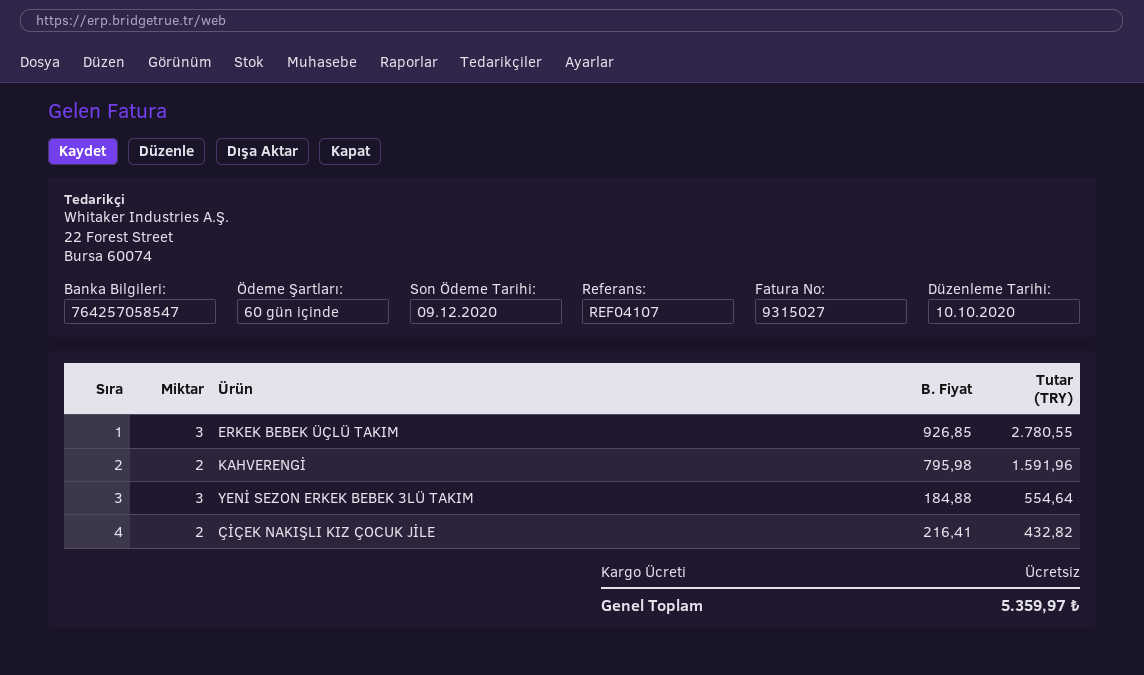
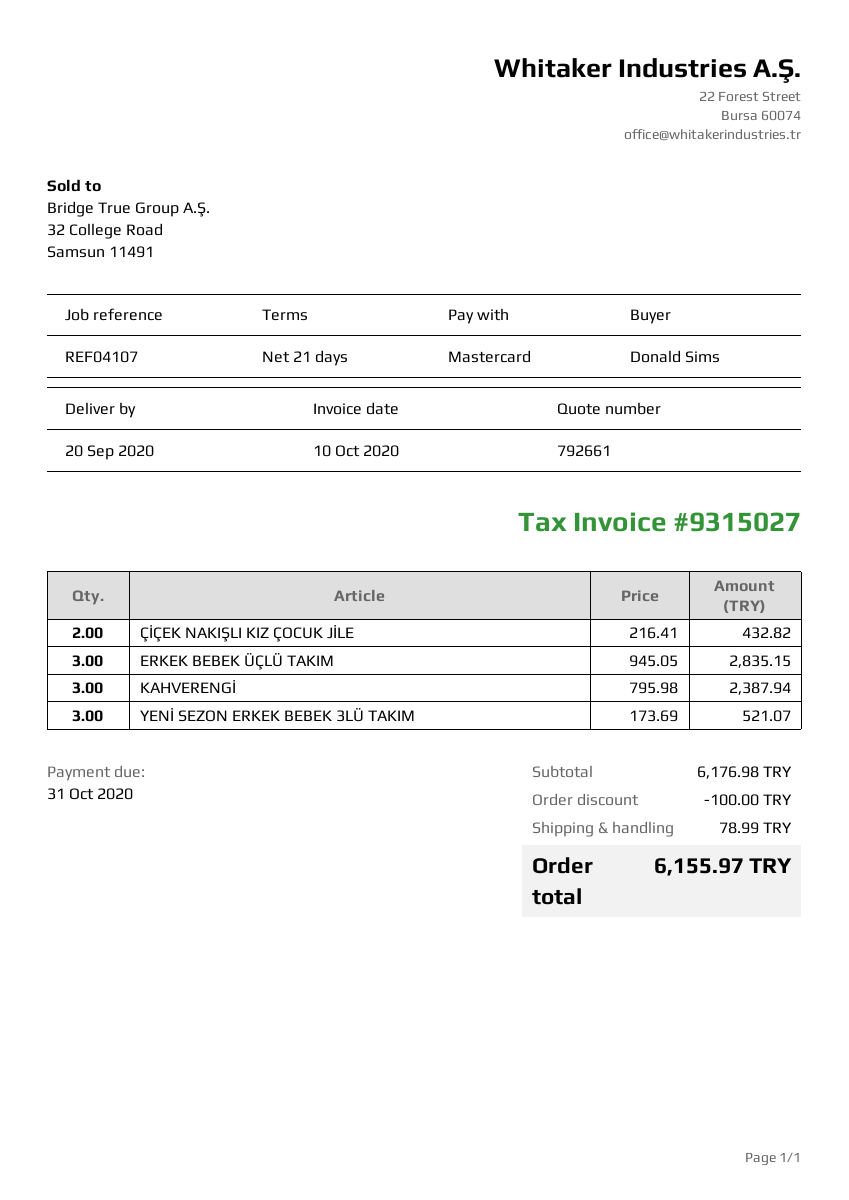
payment terms: 60 days -> 21 days
due date: 2020-12-09 -> 2020-10-31
ERKEK BEBEK ÜÇLÜ TAKIM: 3 x 926.85 = 2780.55 -> 3 x 945.05 = 2835.15
KAHVERENGİ: 2 x 795.98 = 1591.96 -> 3 x 795.98 = 2387.94
YENİ SEZON ERKEK BEBEK 3LÜ TAKIM: 3 x 184.88 = 554.64 -> 3 x 173.69 = 521.07
discount: none -> 100.00
shipping: 0.00 -> 78.99
total: 5359.97 -> 6155.97

